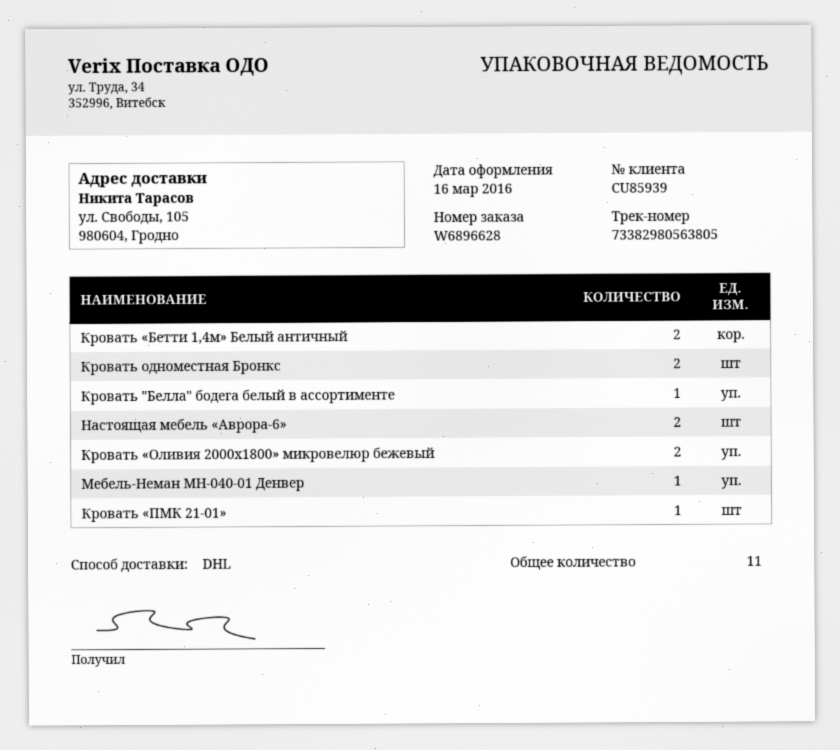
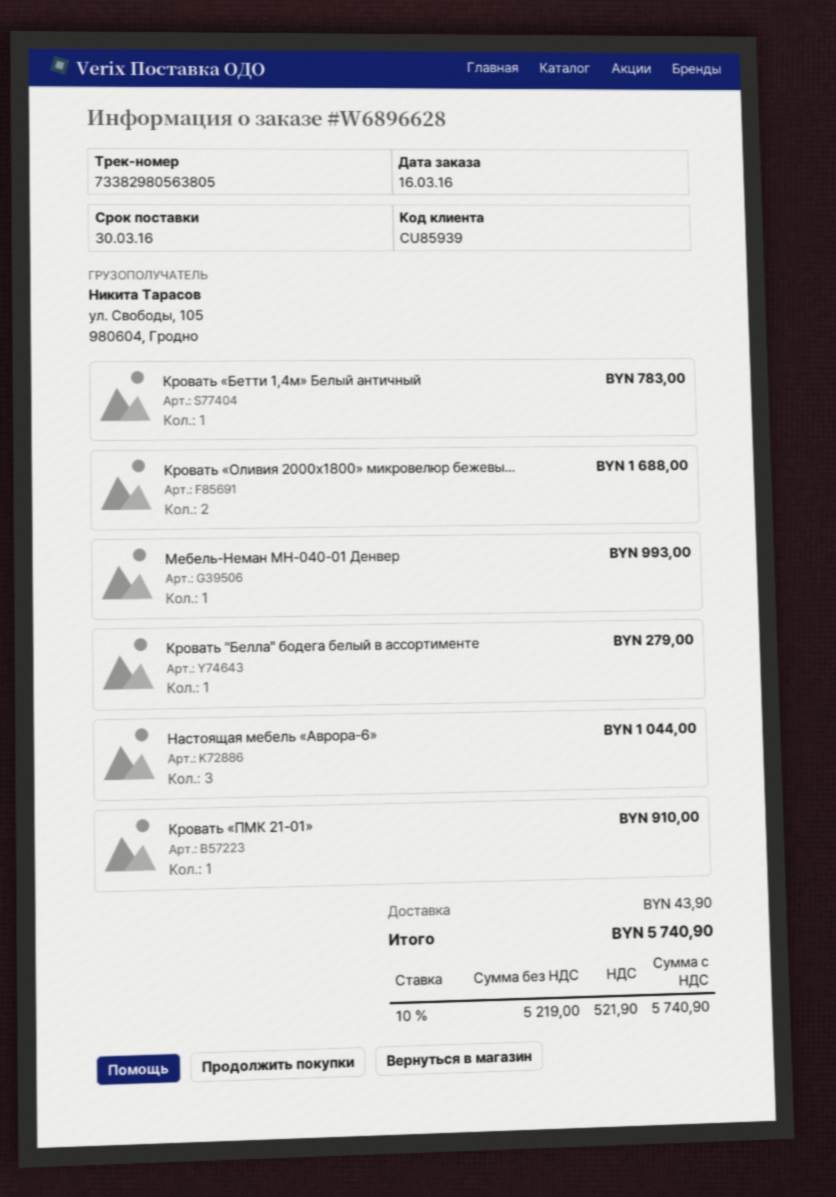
Кровать «Бетти 1,4м» Белый античный: 2 -> 1
Кровать одноместная Бронкс: 2 -> none
Настоящая мебель «Аврора-6»: 2 -> 3

